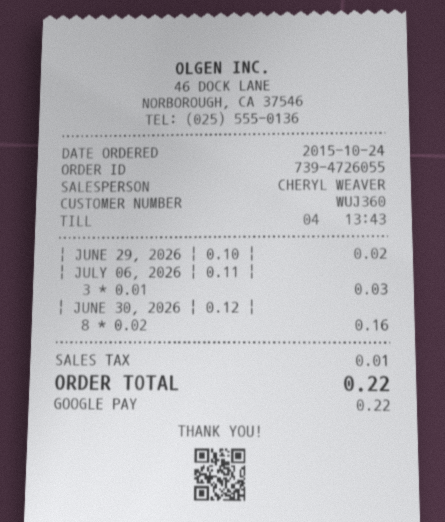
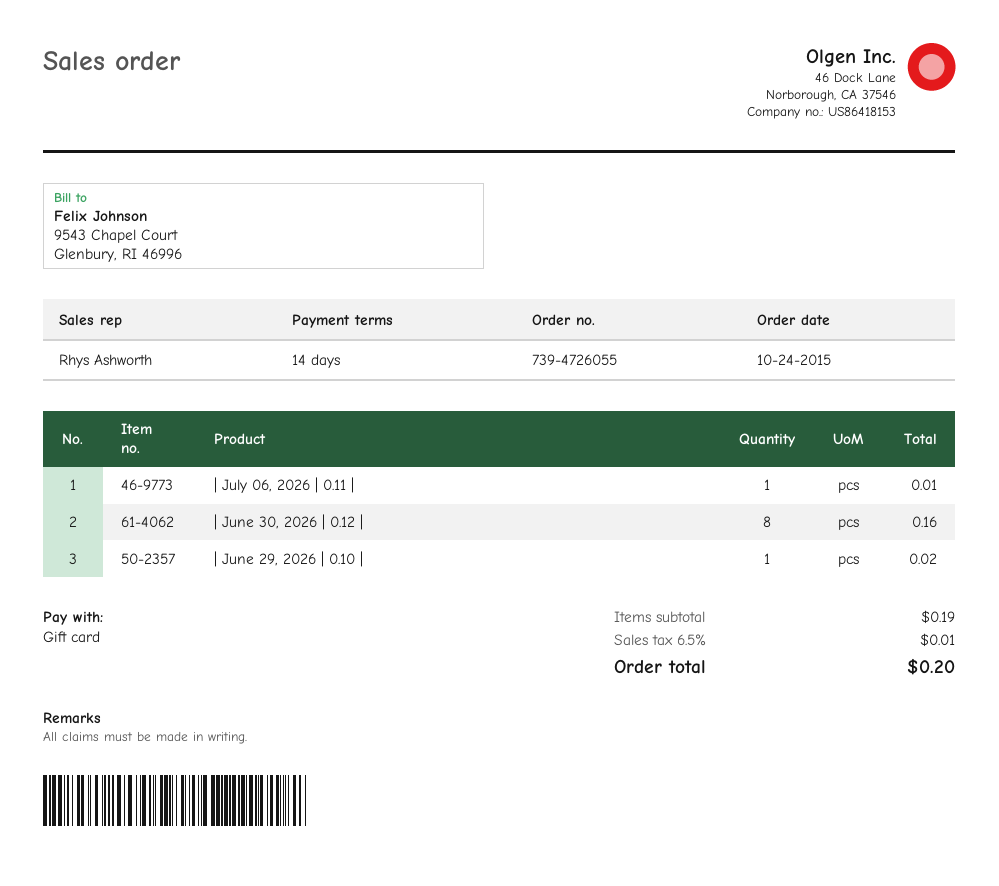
sales rep: CHERYL WEAVER -> Rhys Ashworth
payment method: Google Pay -> gift card
| JULY 06, 2026 | 0.11 |: 3 for 0.03 -> 1 for 0.01
total: 0.22 -> 0.20

